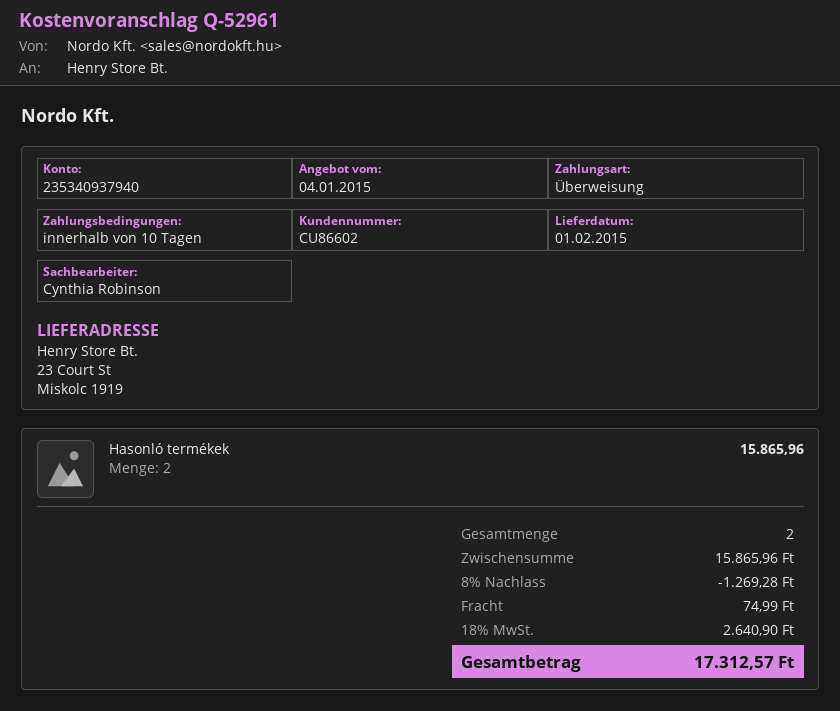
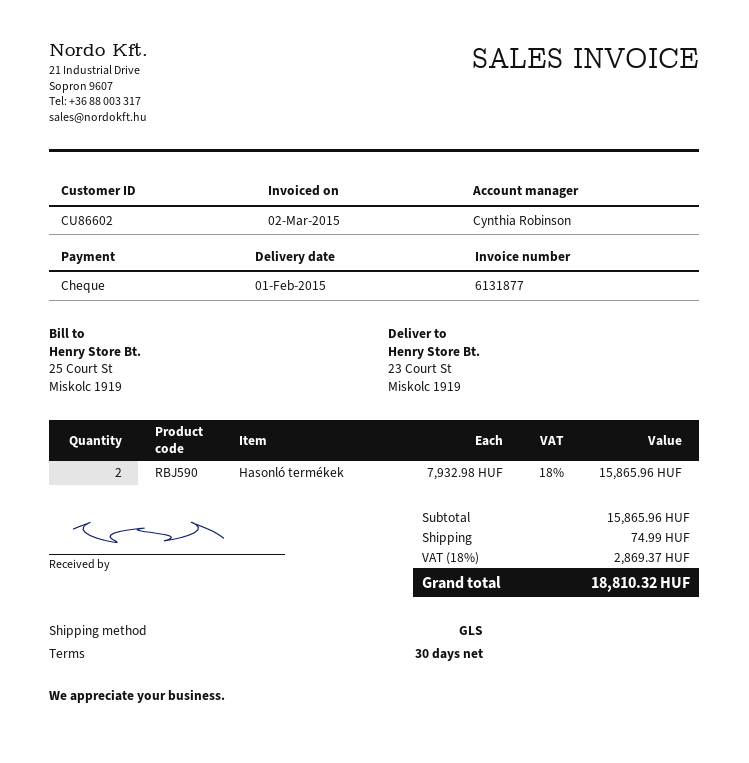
payment terms: 10 days -> 30 days
payment method: bank transfer -> cheque
discount: 8% = 1269.28 -> none
tax: 18% = 2640.90 -> 18% = 2869.37
total: 17312.57 -> 18810.32

